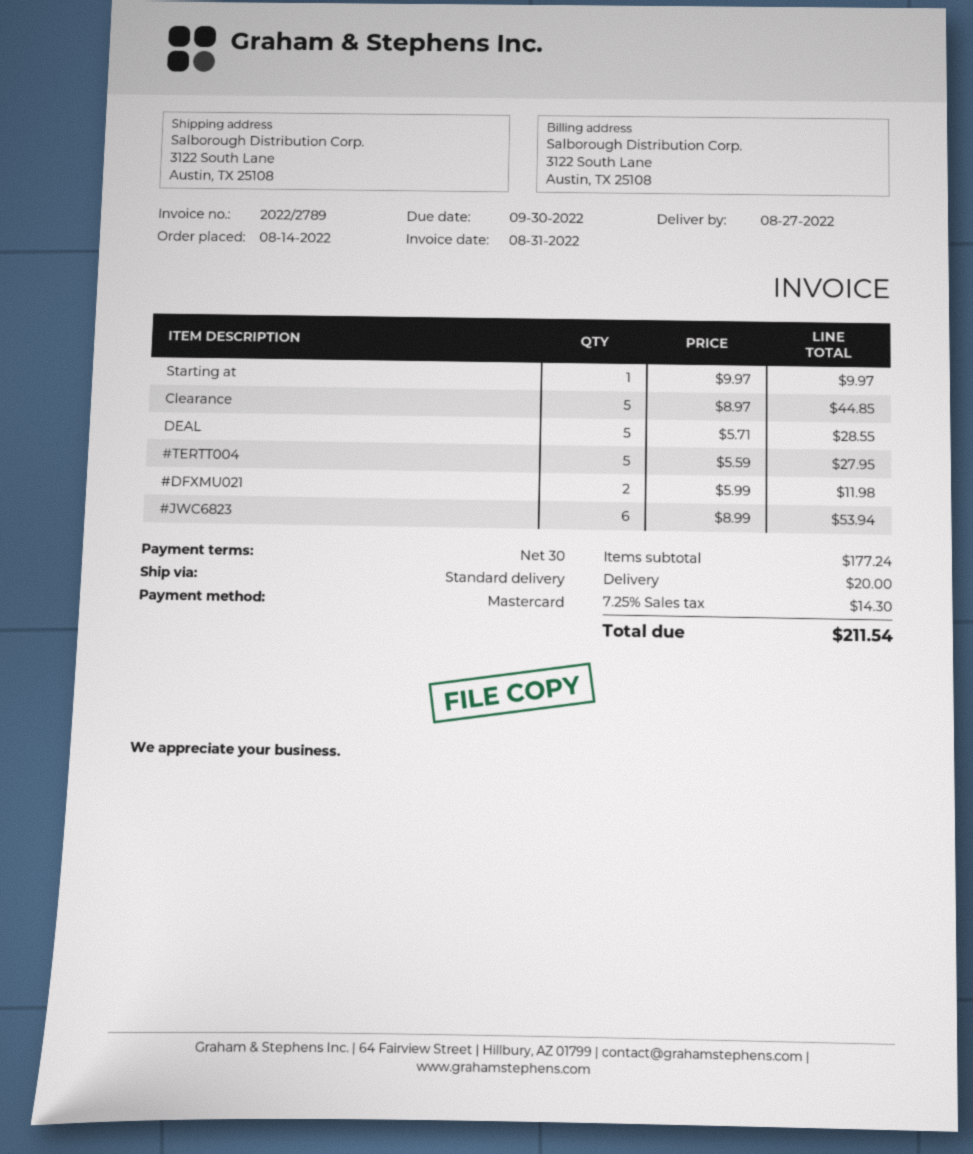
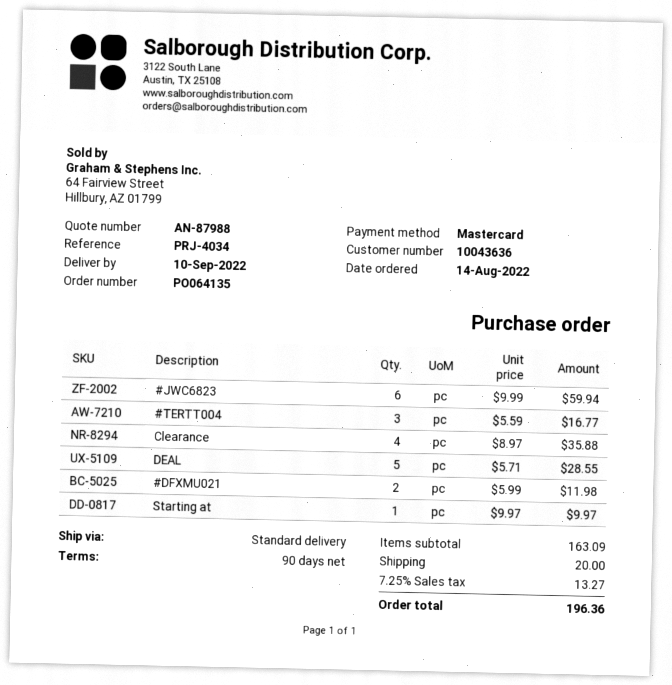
delivery date: 2022-08-27 -> 2022-09-10
payment terms: 30 days -> 90 days
Clearance: 5 x 8.97 = 44.85 -> 4 x 8.97 = 35.88
#TERTT004: 5 x 5.59 = 27.95 -> 3 x 5.59 = 16.77
#JWC6823: 6 x 8.99 = 53.94 -> 6 x 9.99 = 59.94
subtotal: 177.24 -> 163.09
tax: 7.25% = 14.30 -> 7.25% = 13.27
total: 211.54 -> 196.36

